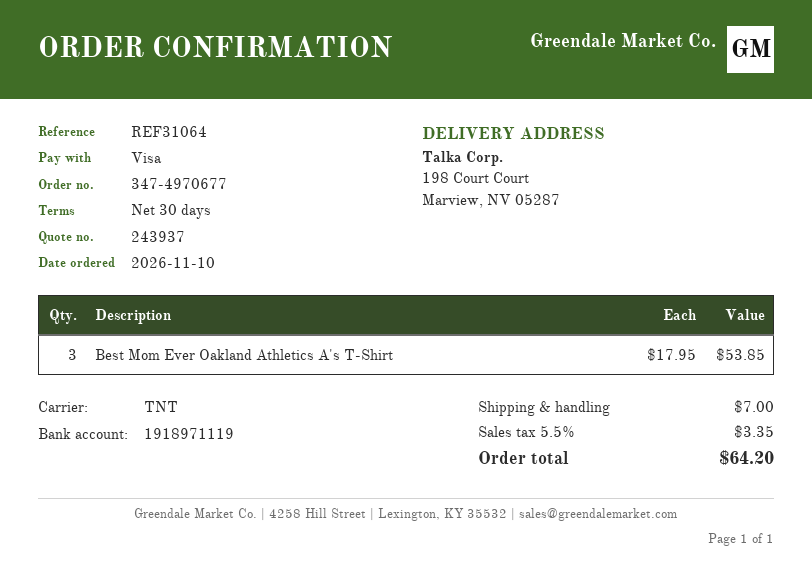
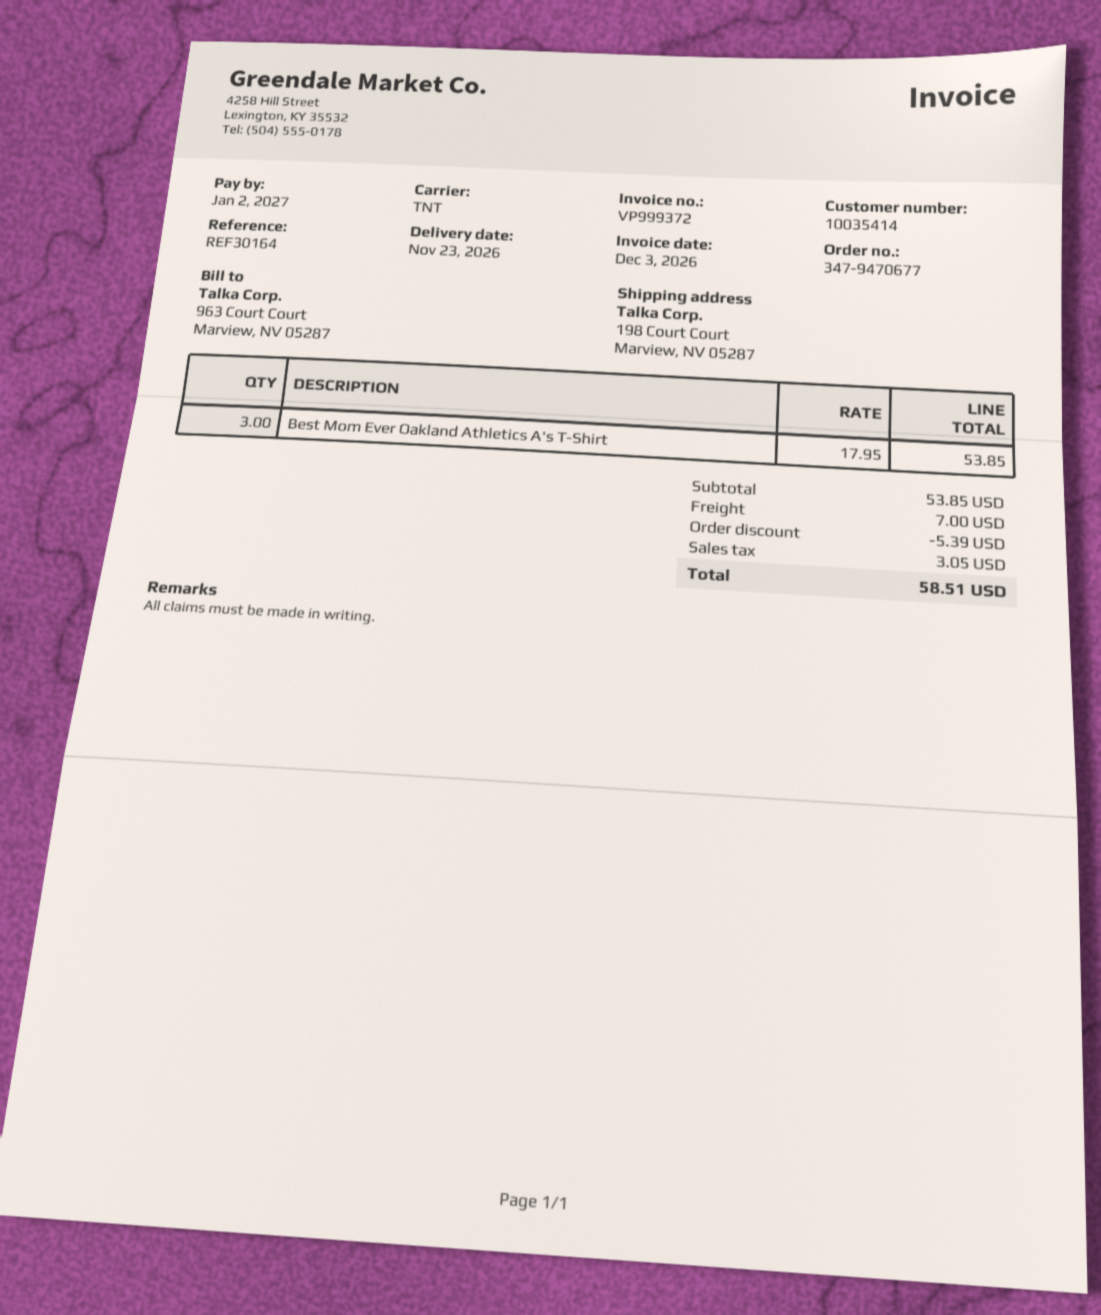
order number: 347-4970677 -> 347-9470677
reference: REF31064 -> REF30164
discount: none -> 5.39
tax: 3.35 -> 3.05
total: 64.20 -> 58.51

